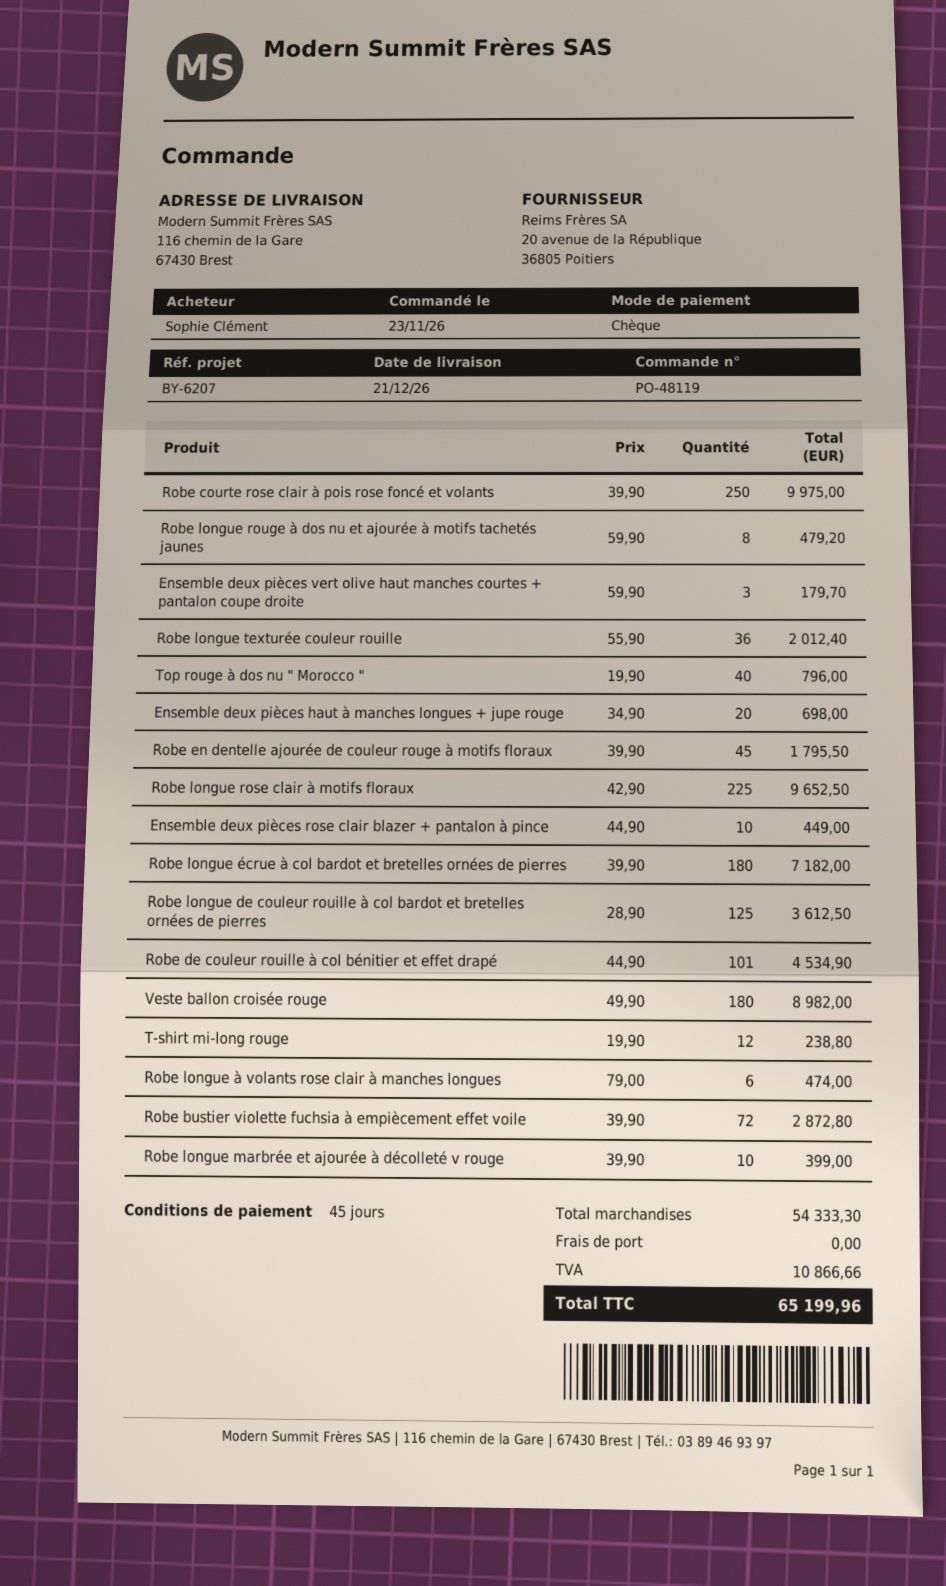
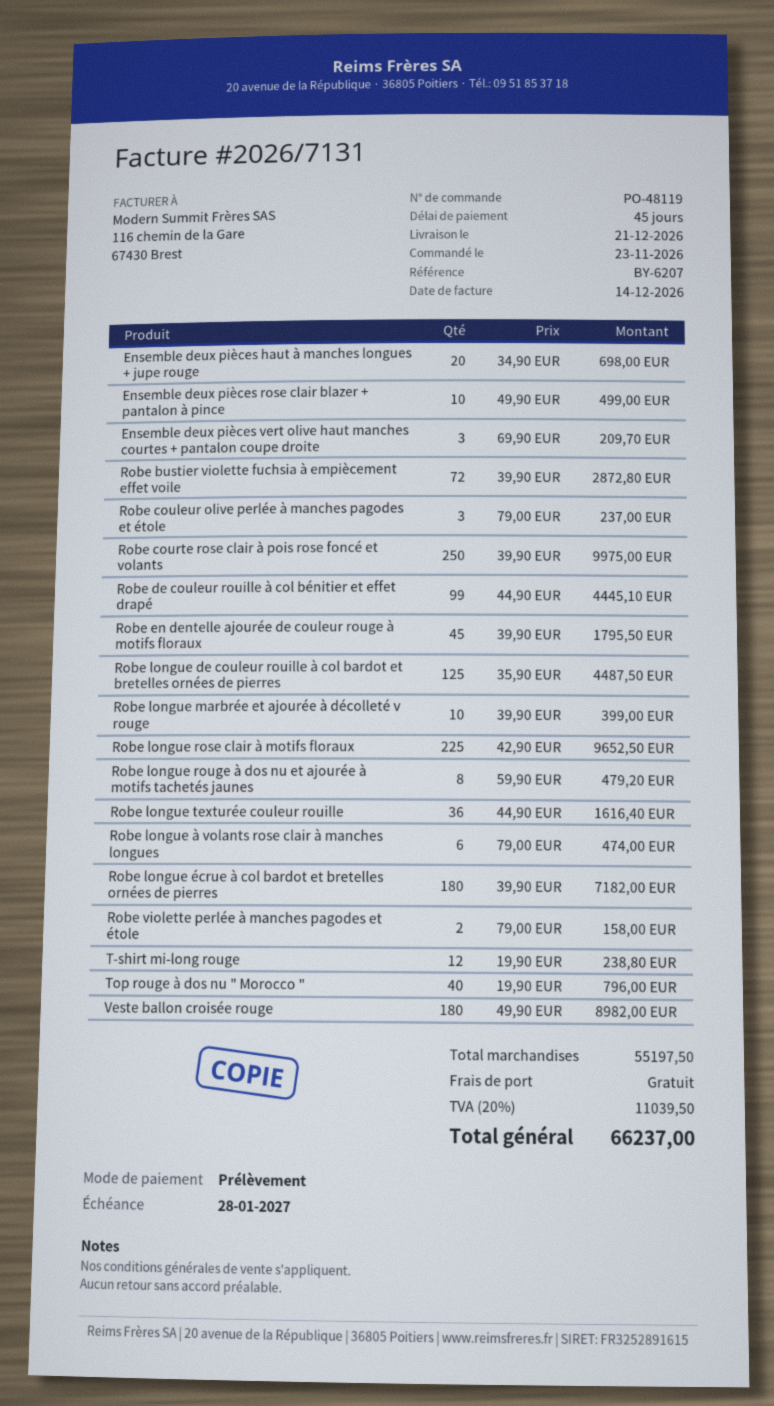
payment method: cheque -> direct debit
Ensemble deux pièces vert olive haut manches courtes + pantalon coupe droite: 3 x 59.90 = 179.70 -> 3 x 69.90 = 209.70
Robe longue texturée couleur rouille: 36 x 55.90 = 2012.40 -> 36 x 44.90 = 1616.40
Ensemble deux pièces rose clair blazer + pantalon à pince: 10 x 44.90 = 449.00 -> 10 x 49.90 = 499.00
Robe longue de couleur rouille à col bardot et bretelles ornées de pierres: 125 x 28.90 = 3612.50 -> 125 x 35.90 = 4487.50
Robe de couleur rouille à col bénitier et effet drapé: 101 x 44.90 = 4534.90 -> 99 x 44.90 = 4445.10
Robe couleur olive perlée à manches pagodes et étole: none -> 3 x 79.00 = 237.00
Robe violette perlée à manches pagodes et étole: none -> 2 x 79.00 = 158.00
subtotal: 54333.30 -> 55197.50
tax: 10866.66 -> 11039.50
total: 65199.96 -> 66237.00

